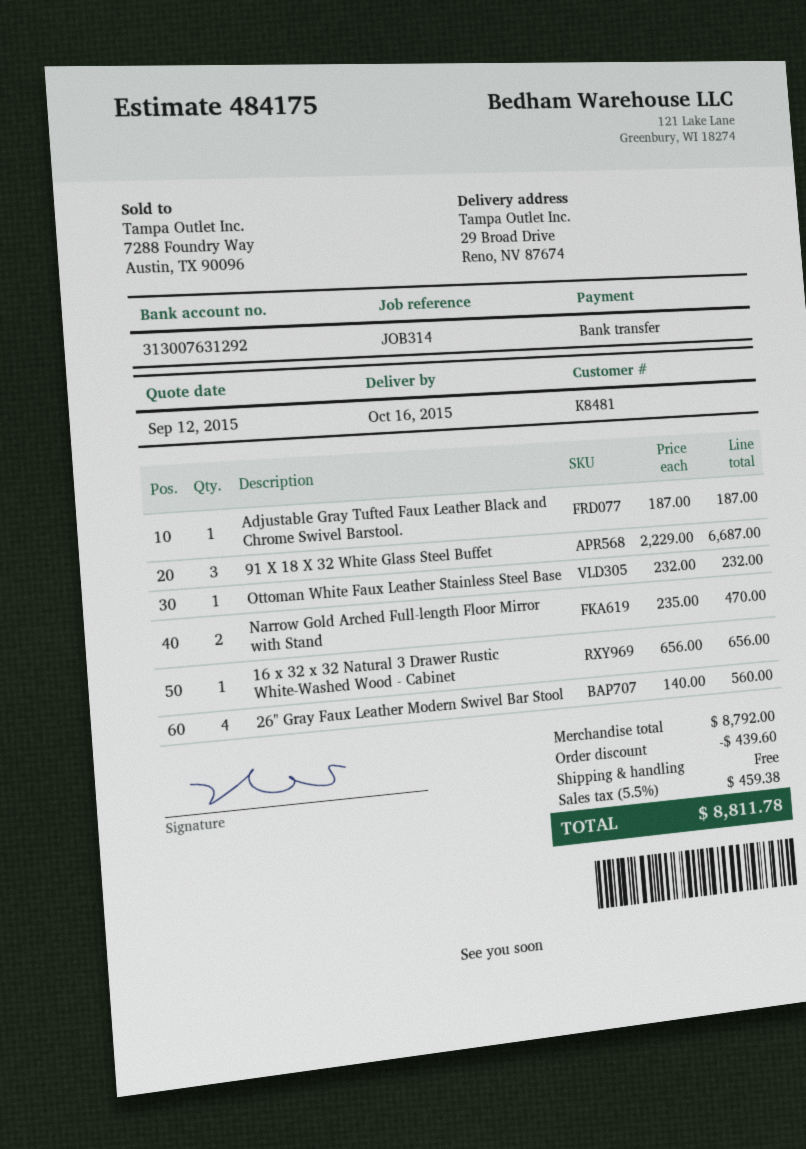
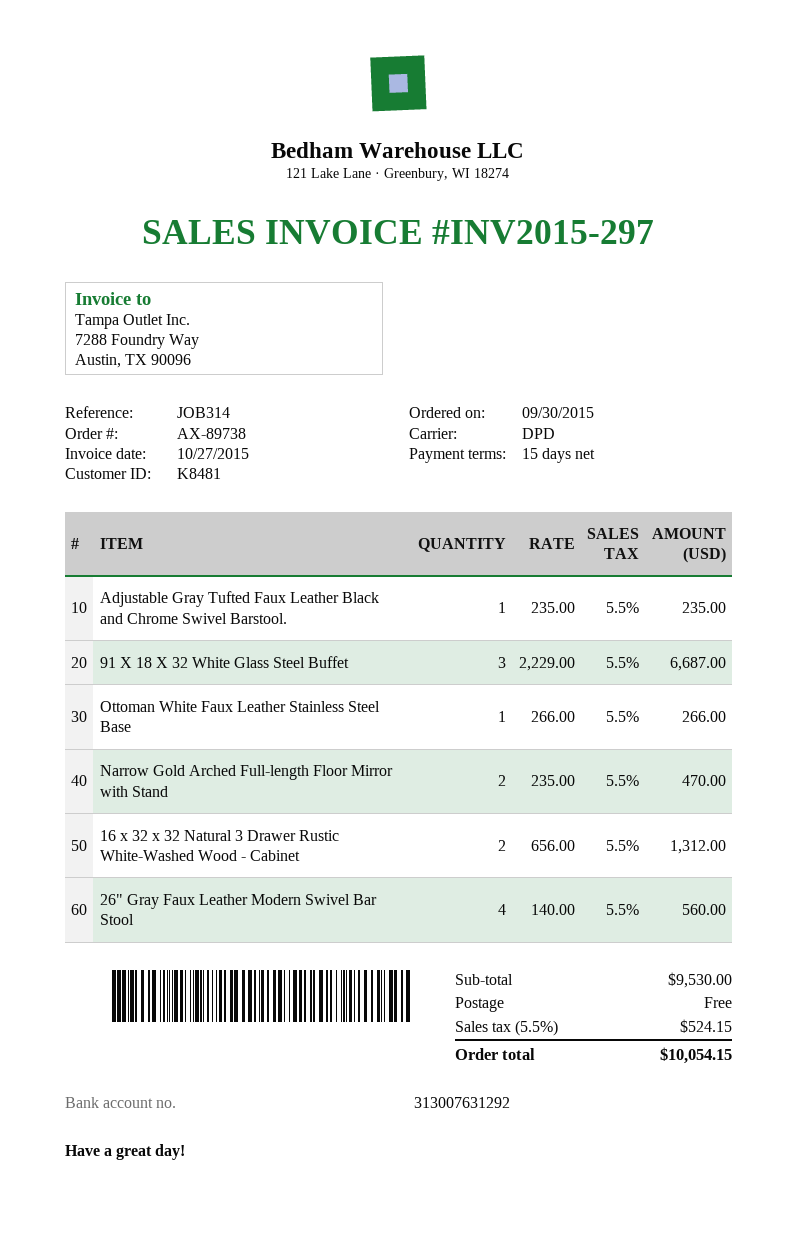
Adjustable Gray Tufted Faux Leather Black and Chrome Swivel Barstool.: 1 x 187.00 = 187.00 -> 1 x 235.00 = 235.00
Ottoman White Faux Leather Stainless Steel Base: 1 x 232.00 = 232.00 -> 1 x 266.00 = 266.00
16 x 32 x 32 Natural 3 Drawer Rustic White-Washed Wood - Cabinet: 1 x 656.00 = 656.00 -> 2 x 656.00 = 1312.00
subtotal: 8792.00 -> 9530.00
discount: 439.60 -> none
tax: 5.5% = 459.38 -> 5.5% = 524.15
total: 8811.78 -> 10054.15

